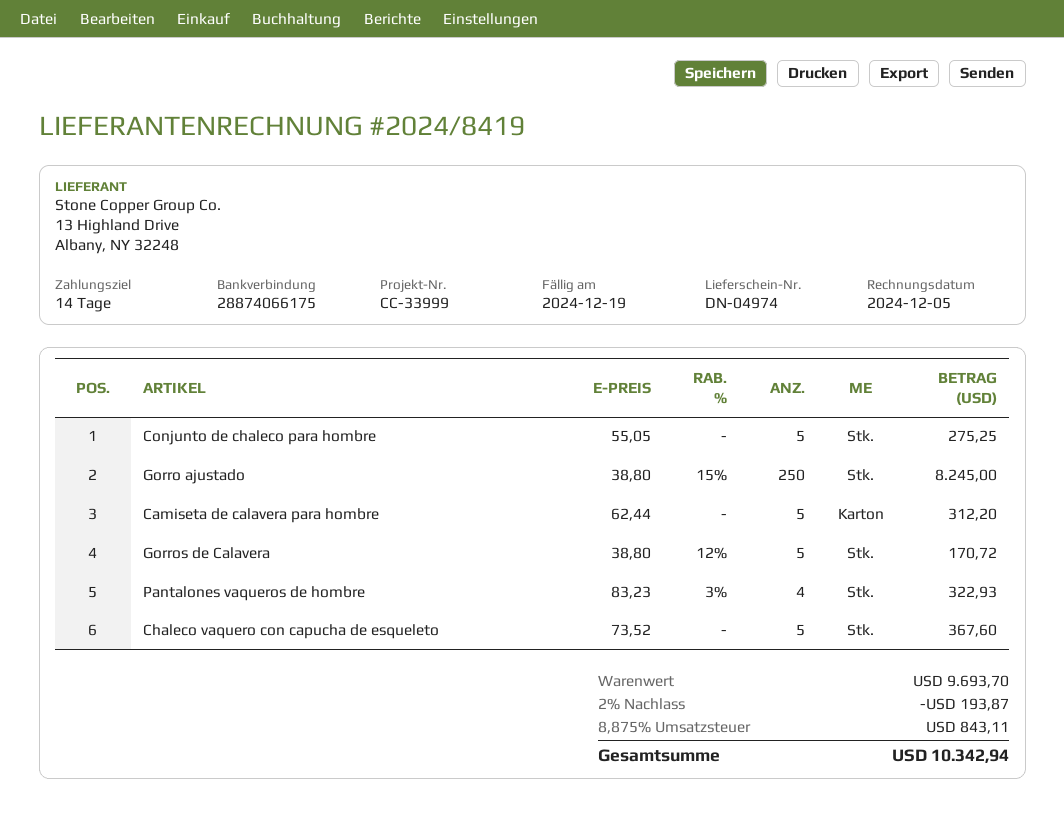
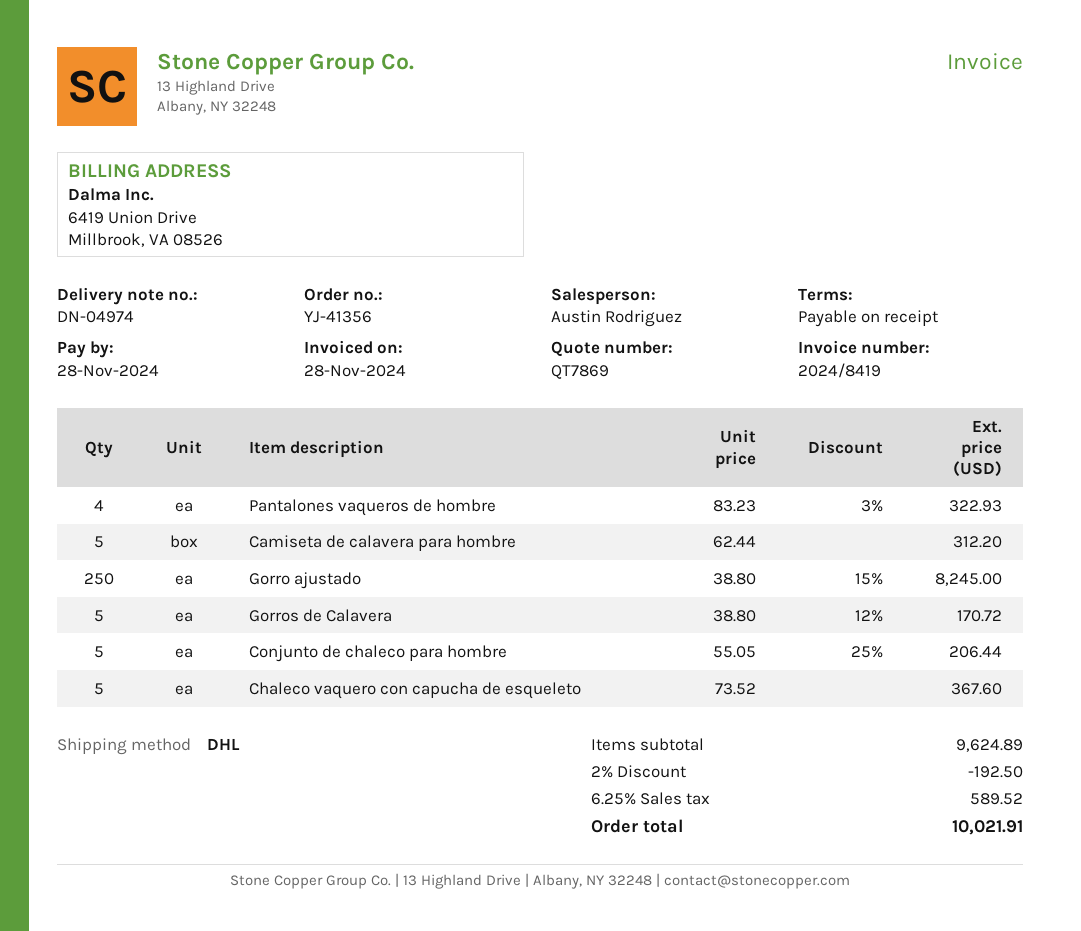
invoice date: 2024-12-05 -> 2024-11-28
payment terms: 14 days -> on receipt
due date: 2024-12-19 -> 2024-11-28
Conjunto de chaleco para hombre: 5 x 55.05 = 275.25 -> 5 x 55.05 - 25% = 206.44
subtotal: 9693.70 -> 9624.89
discount: 2% = 193.87 -> 2% = 192.50
tax: 8.875% = 843.11 -> 6.25% = 589.52
total: 10342.94 -> 10021.91

